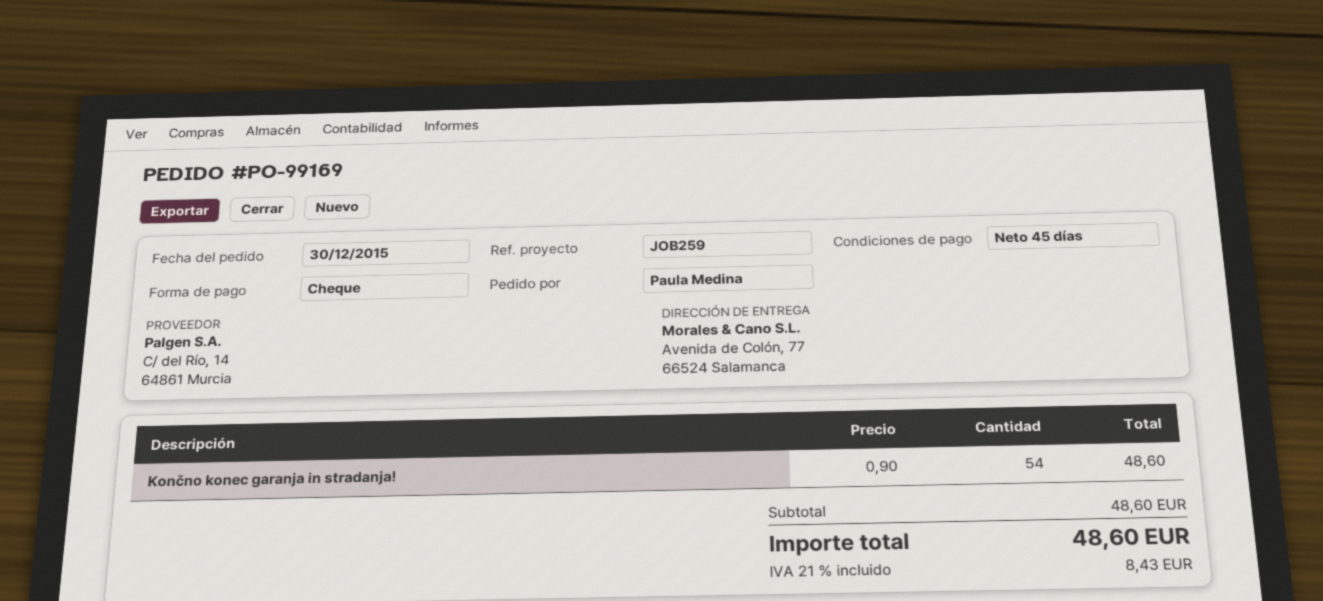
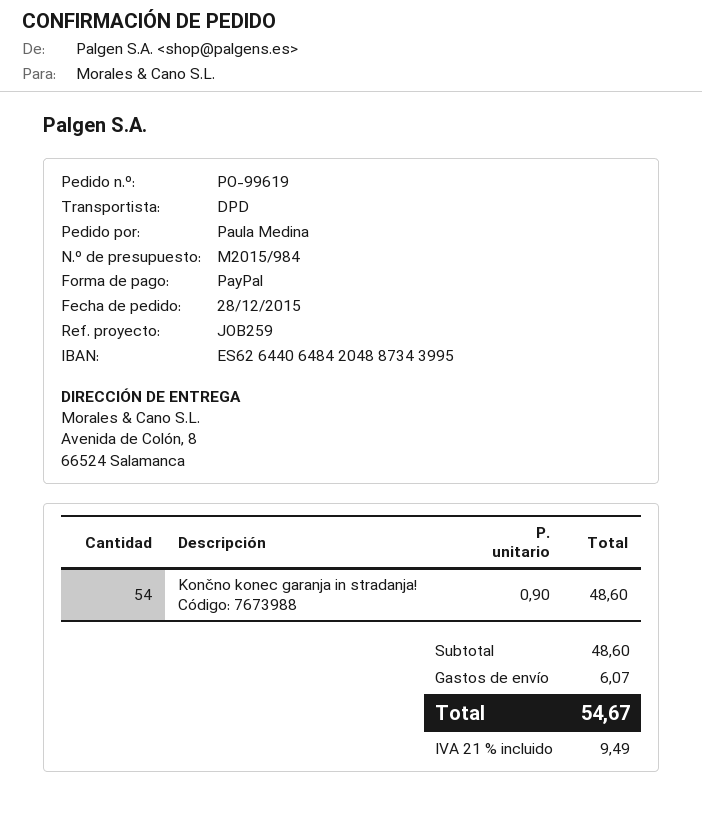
order number: PO-99169 -> PO-99619
order date: 2015-12-30 -> 2015-12-28
payment method: cheque -> PayPal
ship to: Avenida de Colón, 77, 66524 Salamanca -> Avenida de Colón, 8, 66524 Salamanca
shipping: none -> 6.07
tax: 21% = 8.43 -> 21% = 9.49
total: 48.60 -> 54.67

